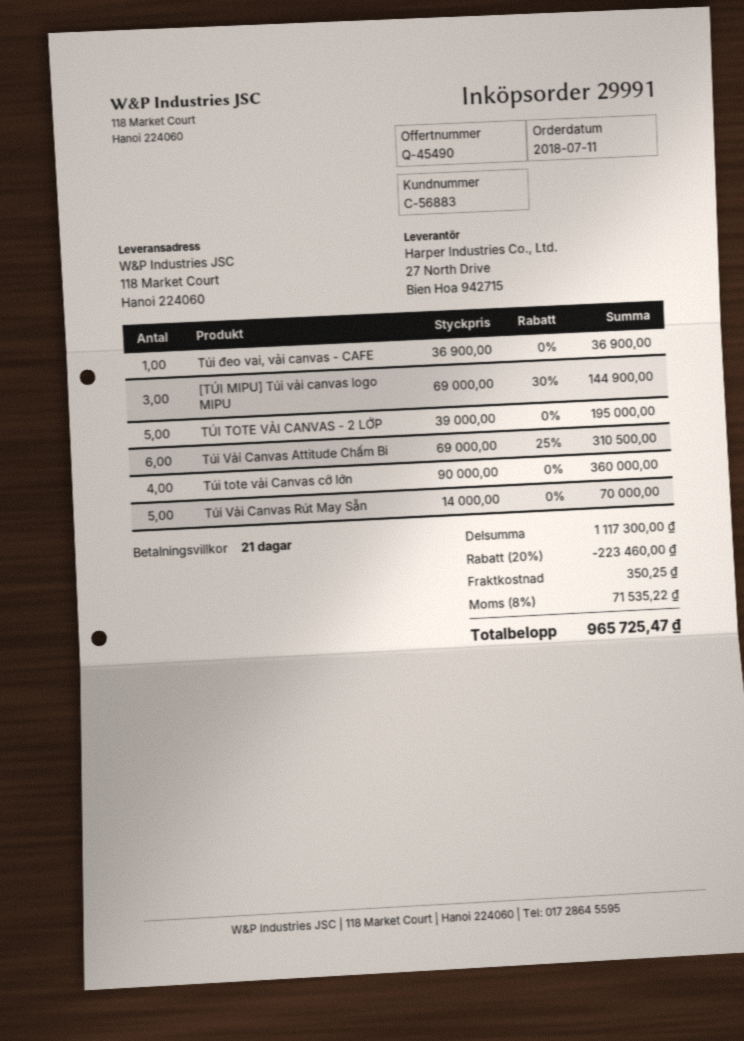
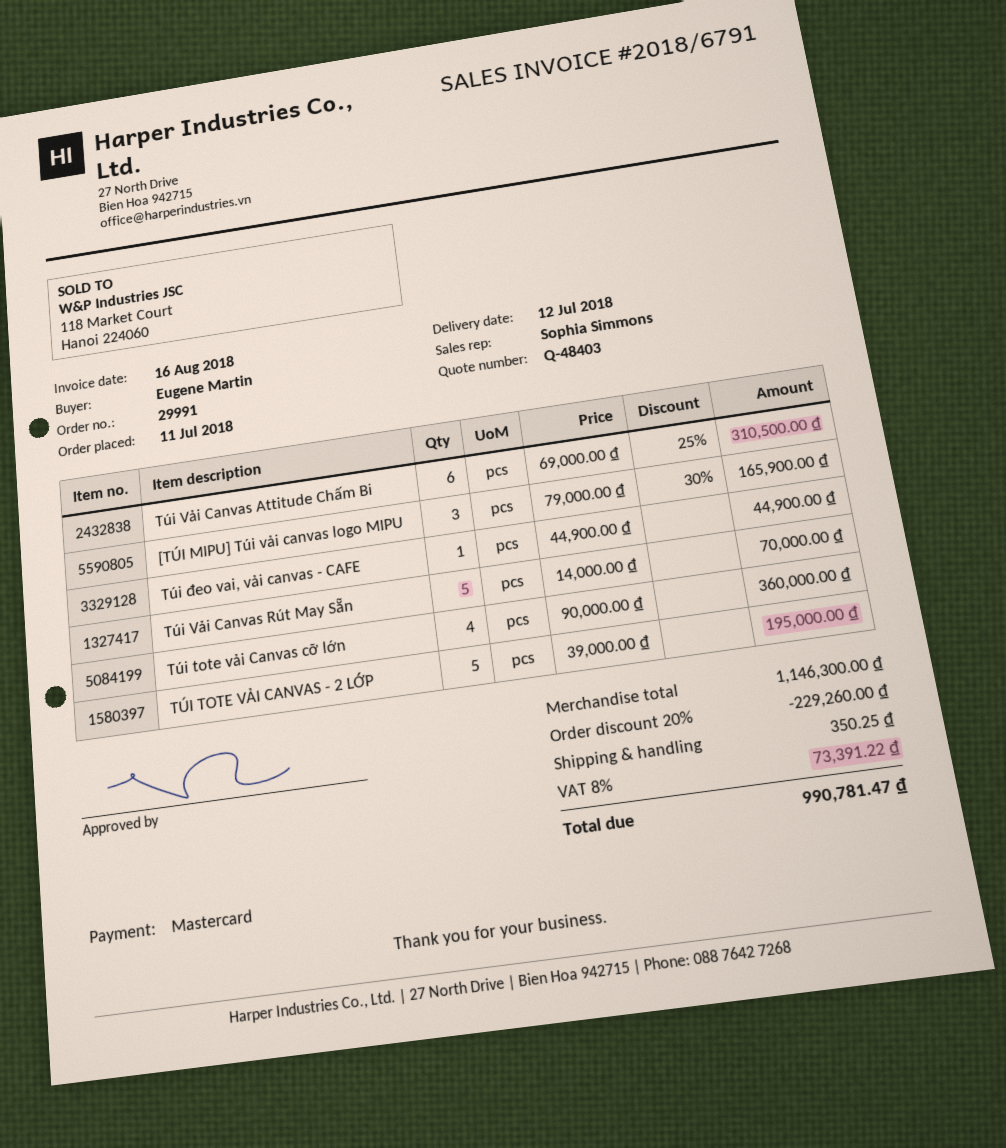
quote number: Q-45490 -> Q-48403
Túi đeo vai, vải canvas - CAFE: 1 x 36900.00 = 36900.00 -> 1 x 44900.00 = 44900.00
[TÚI MIPU] Túi vải canvas logo MIPU: 3 x 69000.00 - 30% = 144900.00 -> 3 x 79000.00 - 30% = 165900.00
subtotal: 1117300.00 -> 1146300.00
discount: 20% = 223460.00 -> 20% = 229260.00
tax: 8% = 71535.22 -> 8% = 73391.22
total: 965725.47 -> 990781.47

